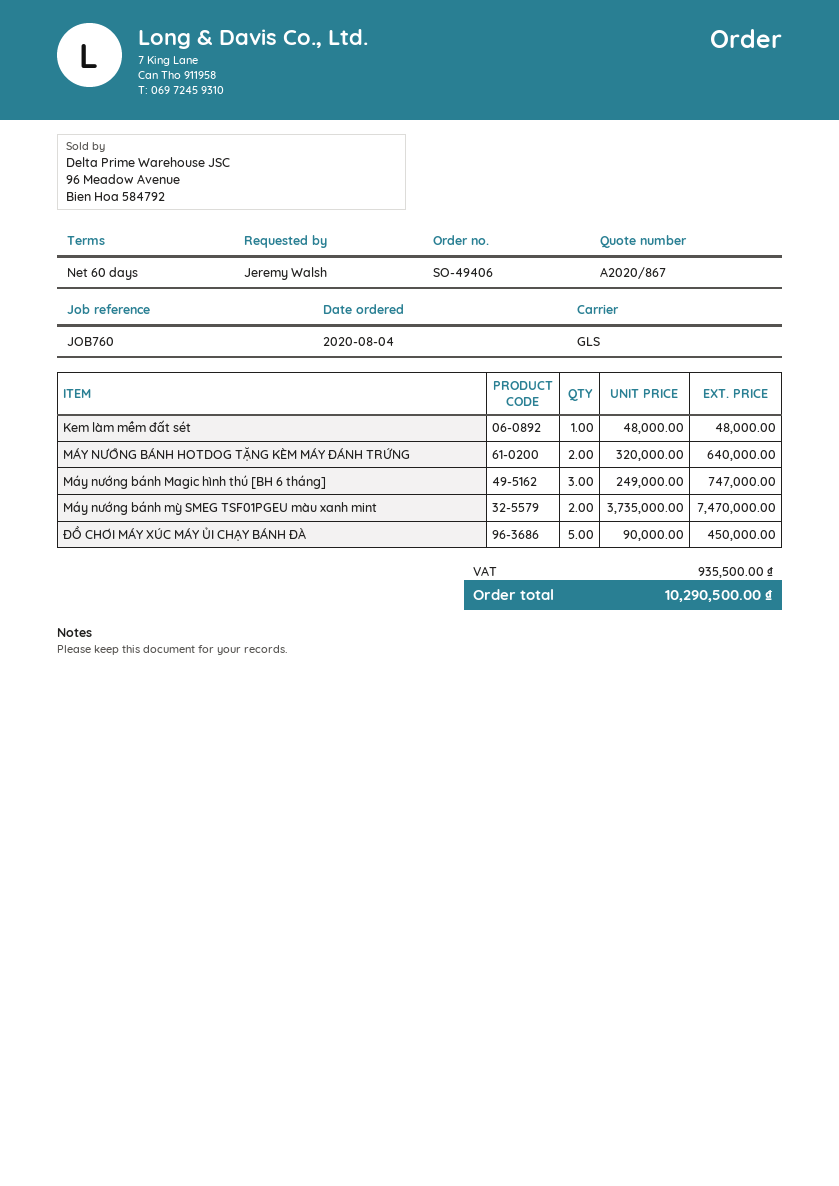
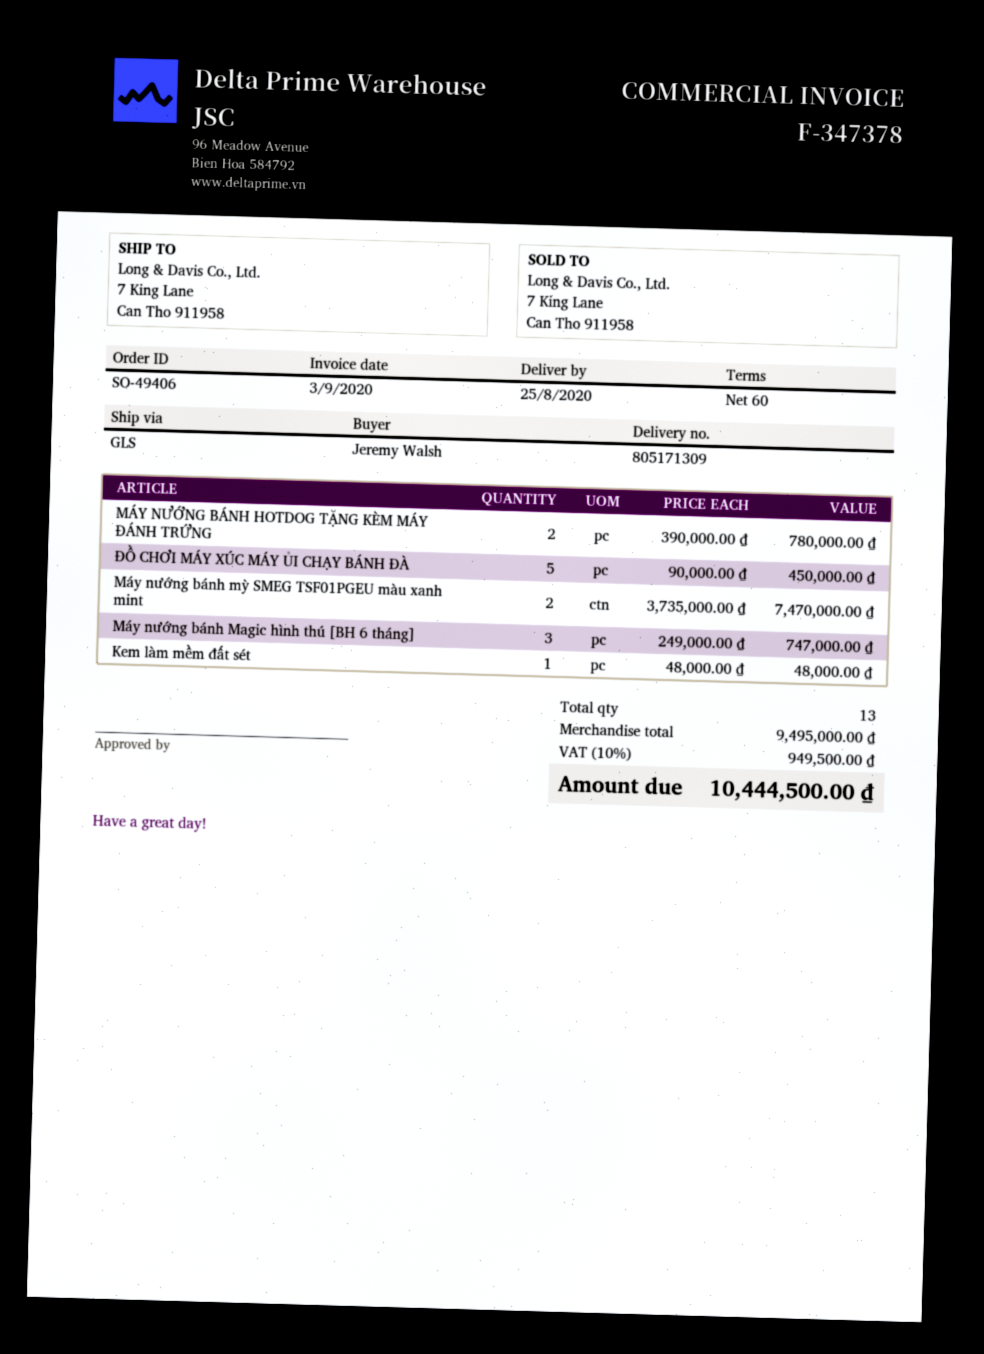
MÁY NƯỚNG BÁNH HOTDOG TẶNG KÈM MÁY ĐÁNH TRỨNG: 2 x 320000.00 = 640000.00 -> 2 x 390000.00 = 780000.00
tax: 935500.00 -> 949500.00
total: 10290500.00 -> 10444500.00

